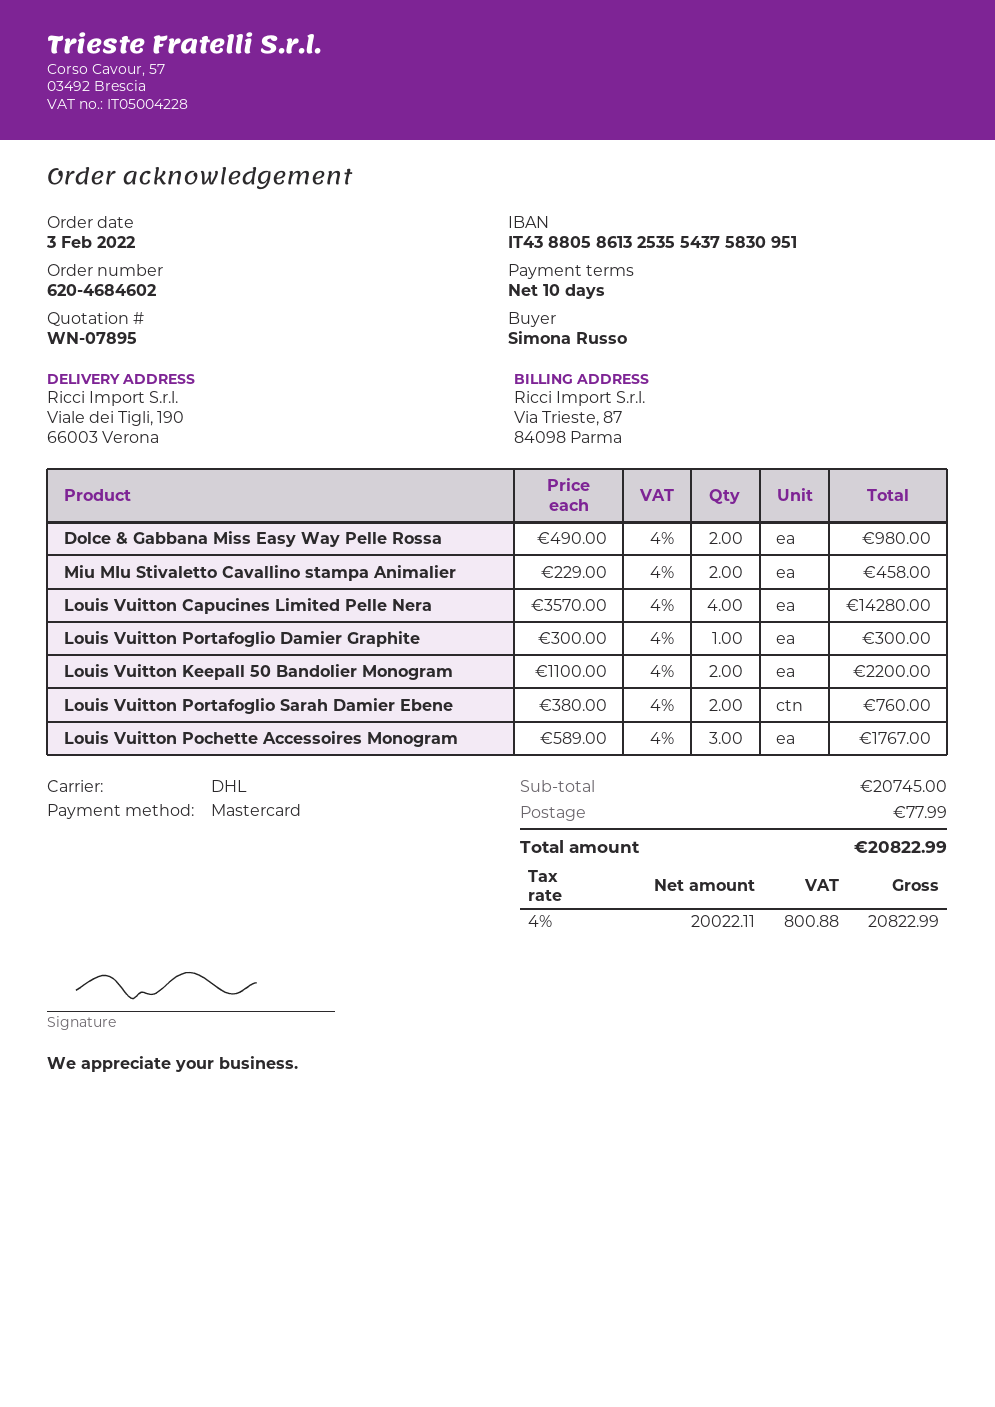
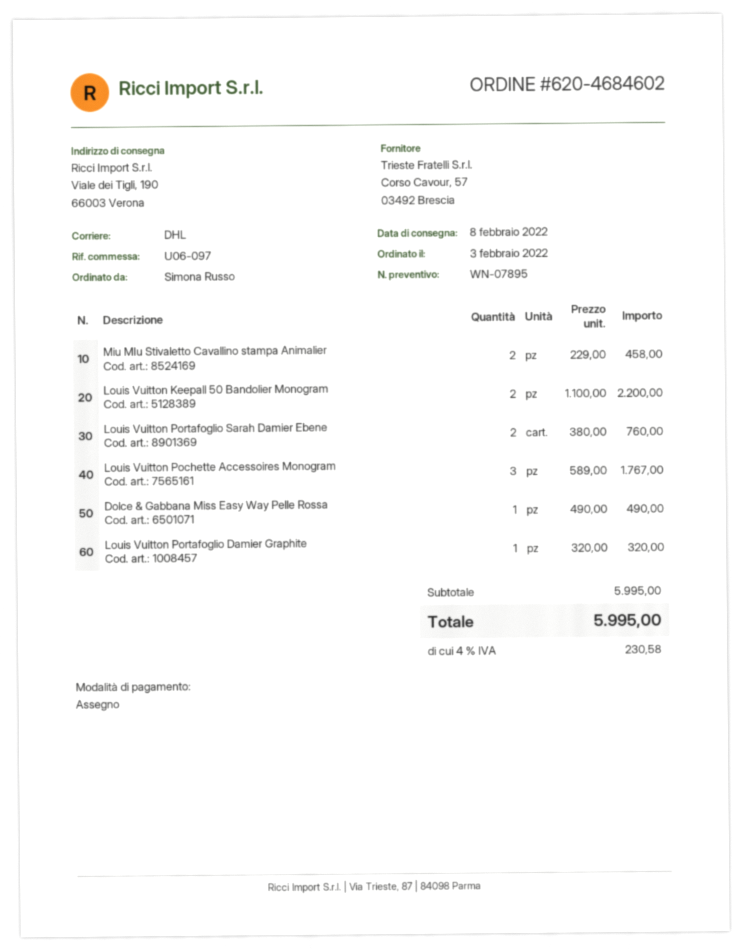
payment method: Mastercard -> cheque
Dolce & Gabbana Miss Easy Way Pelle Rossa: 2 x 490.00 = 980.00 -> 1 x 490.00 = 490.00
Louis Vuitton Capucines Limited Pelle Nera: 4 x 3570.00 = 14280.00 -> none
Louis Vuitton Portafoglio Damier Graphite: 1 x 300.00 = 300.00 -> 1 x 320.00 = 320.00
subtotal: 20745.00 -> 5995.00
shipping: 77.99 -> none
tax: 4% = 800.88 -> 4% = 230.58
total: 20822.99 -> 5995.00

